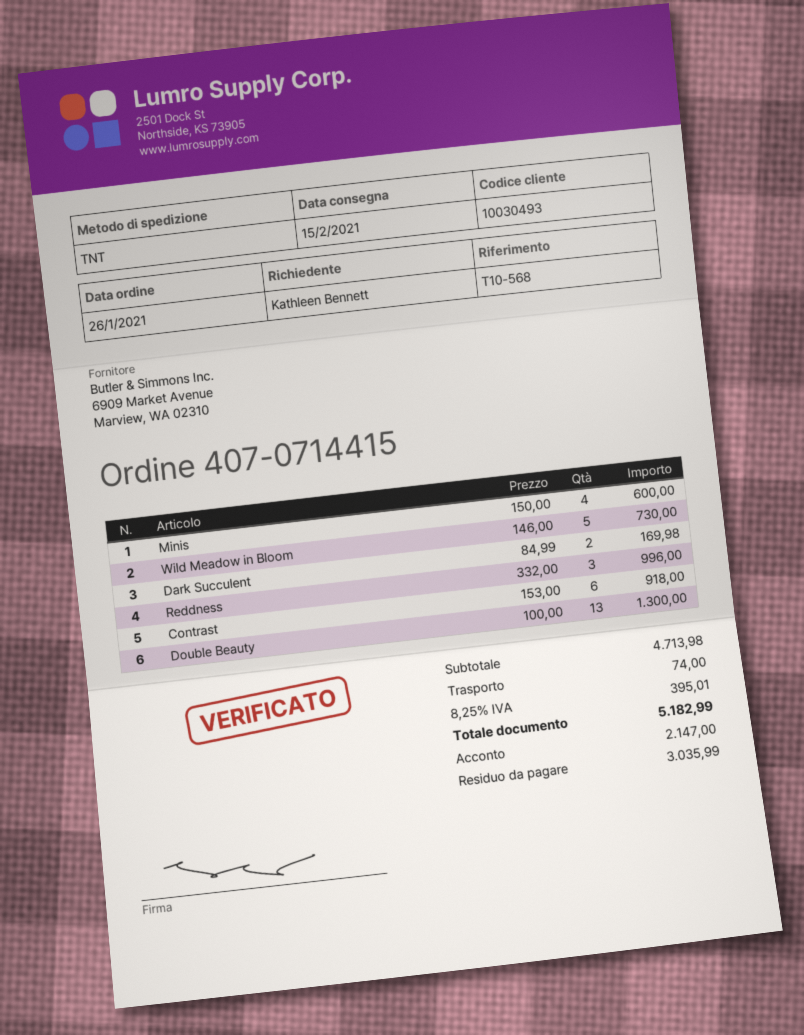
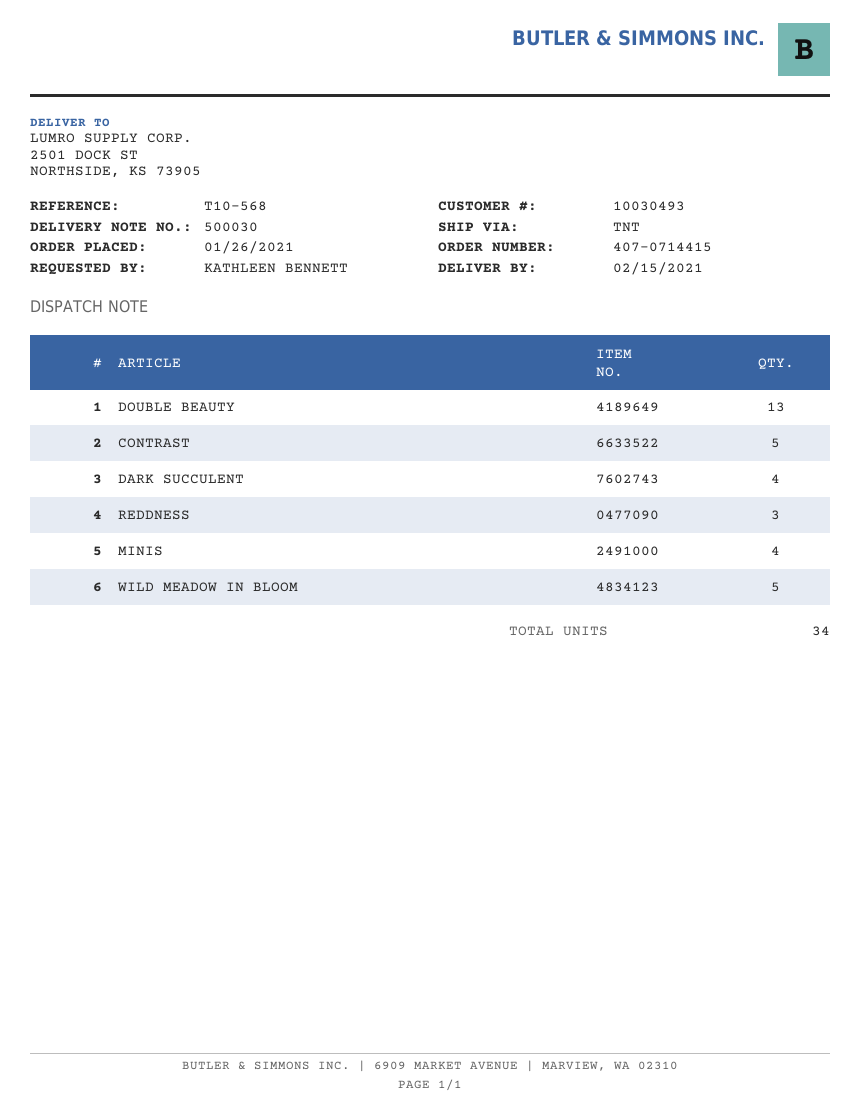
Dark Succulent: 2 -> 4
Contrast: 6 -> 5

